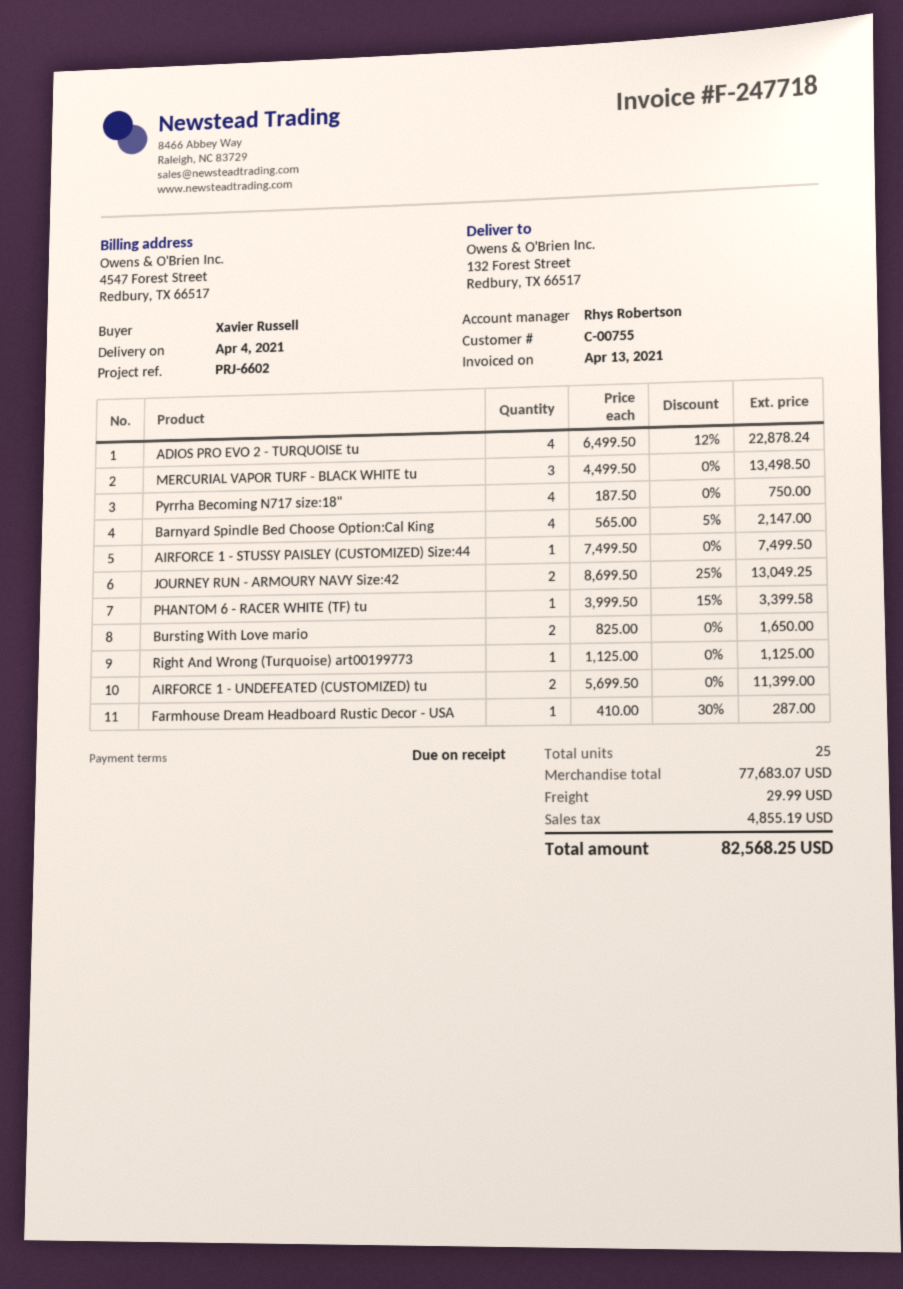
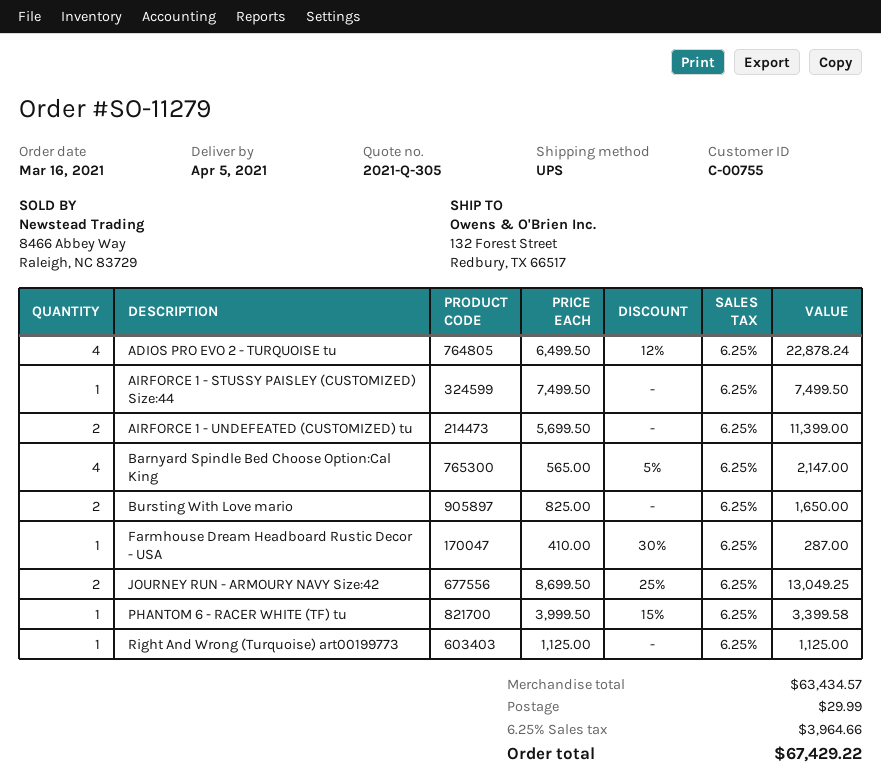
delivery date: 2021-04-04 -> 2021-04-05
MERCURIAL VAPOR TURF - BLACK WHITE tu: 3 x 4499.50 = 13498.50 -> none
Pyrrha Becoming N717 size:18": 4 x 187.50 = 750.00 -> none
subtotal: 77683.07 -> 63434.57
tax: 4855.19 -> 3964.66
total: 82568.25 -> 67429.22

